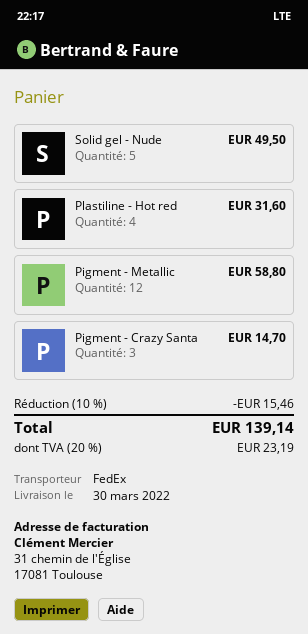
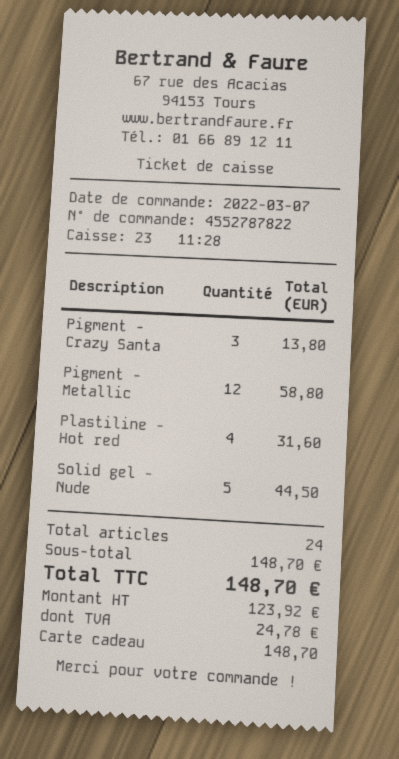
Solid gel - Nude: 5 for 49.50 -> 5 for 44.50
Pigment - Crazy Santa: 3 for 14.70 -> 3 for 13.80
discount: 10% = 15.46 -> none
tax: 23.19 -> 24.78
total: 139.14 -> 148.70

